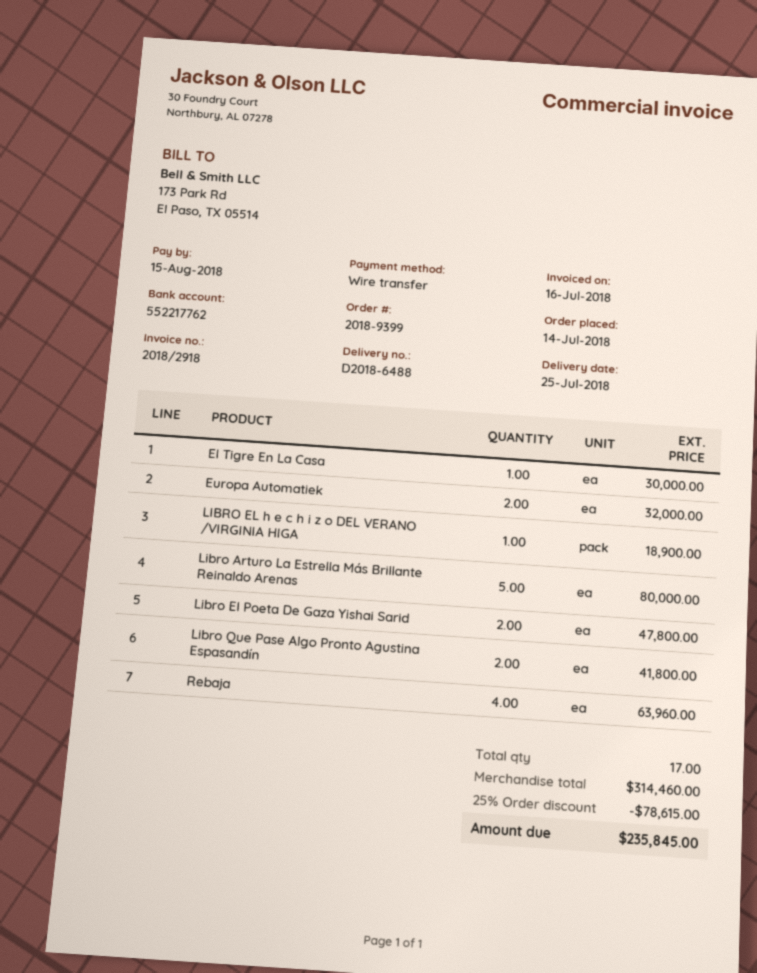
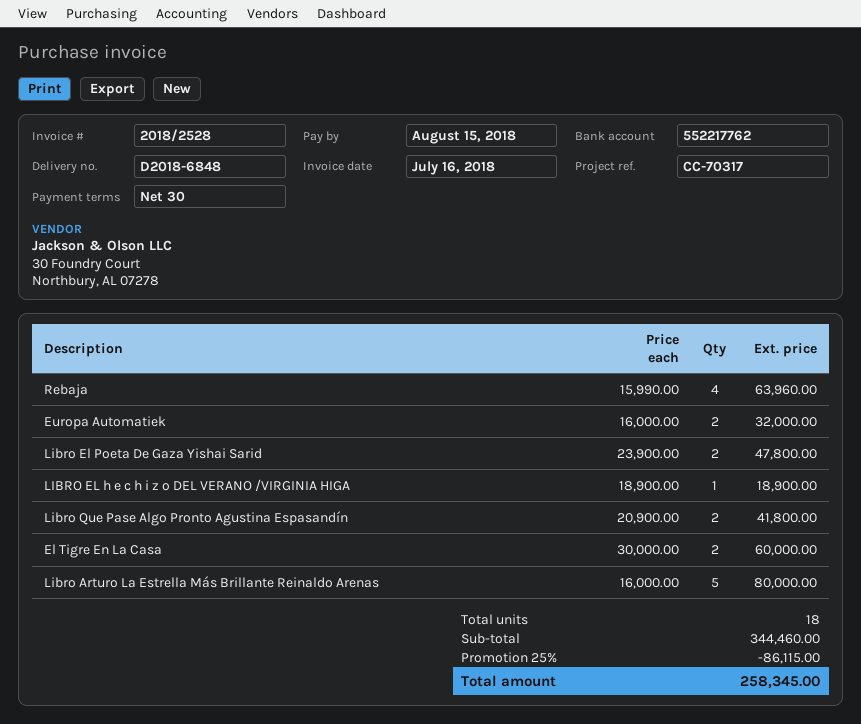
delivery note number: D2018-6488 -> D2018-6848
invoice number: 2018/2918 -> 2018/2528
El Tigre En La Casa: 1 for 30000.00 -> 2 for 60000.00
total quantity: 17 -> 18
subtotal: 314460.00 -> 344460.00
discount: 25% = 78615.00 -> 25% = 86115.00
total: 235845.00 -> 258345.00

